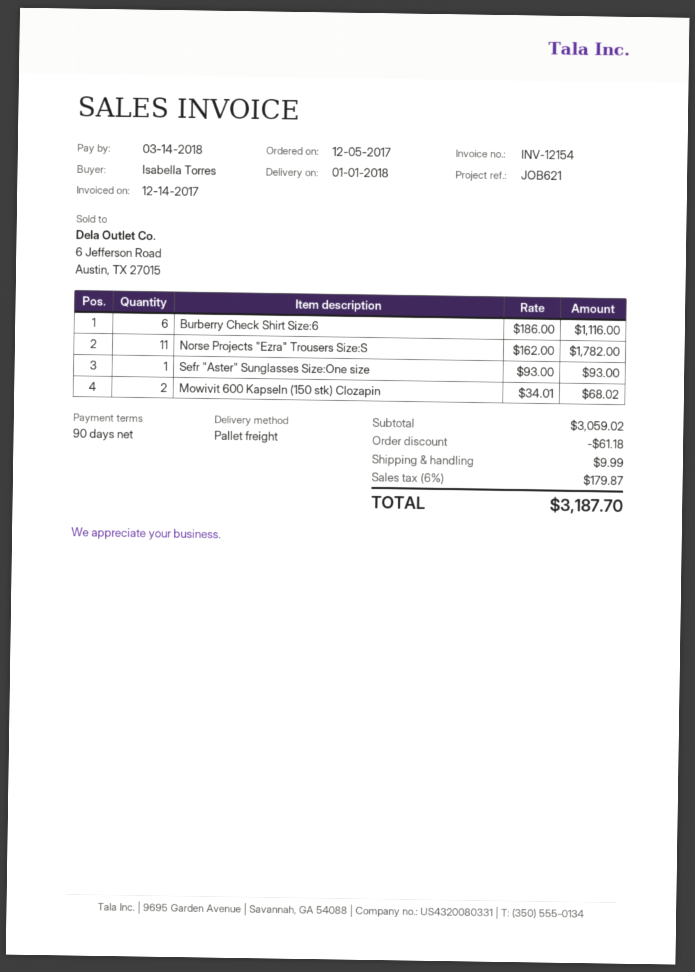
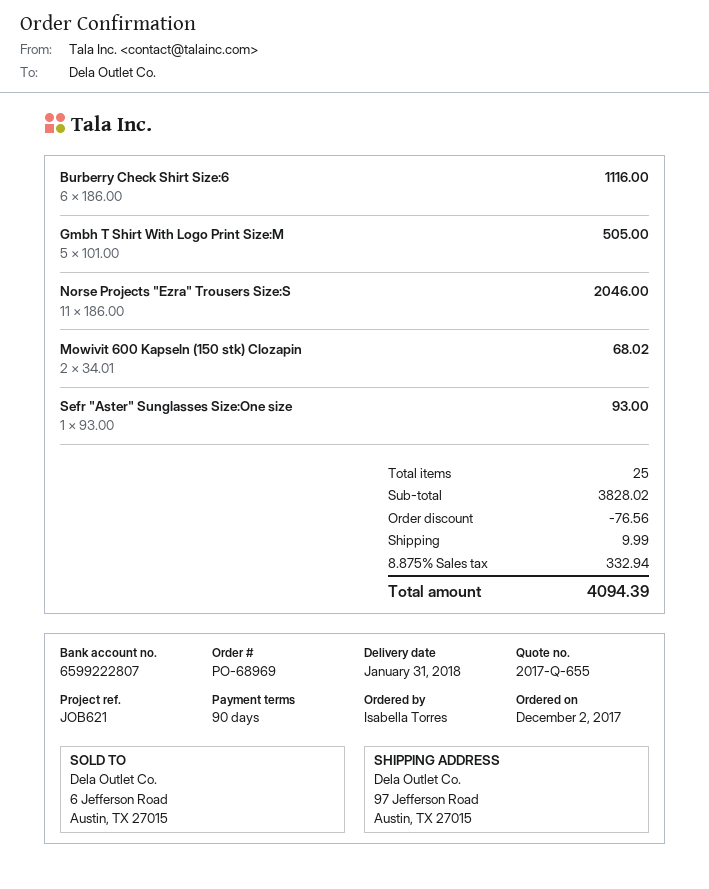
order date: 2017-12-05 -> 2017-12-02
delivery date: 2018-01-01 -> 2018-01-31
Norse Projects "Ezra" Trousers Size:S: 11 x 162.00 = 1782.00 -> 11 x 186.00 = 2046.00
Gmbh T Shirt With Logo Print Size:M: none -> 5 x 101.00 = 505.00
subtotal: 3059.02 -> 3828.02
discount: 61.18 -> 76.56
tax: 6% = 179.87 -> 8.875% = 332.94
total: 3187.70 -> 4094.39

